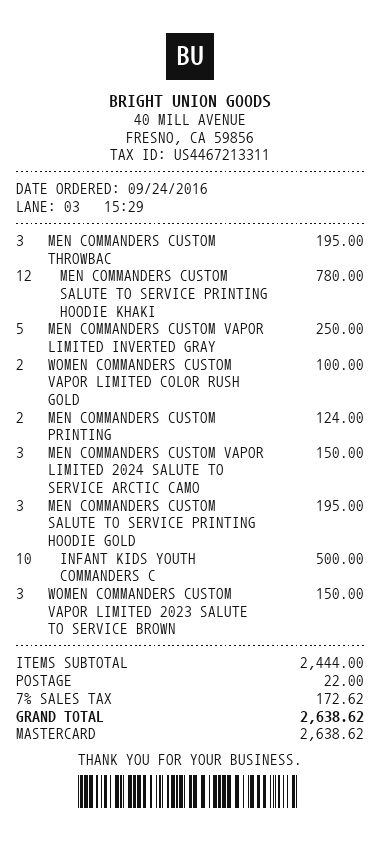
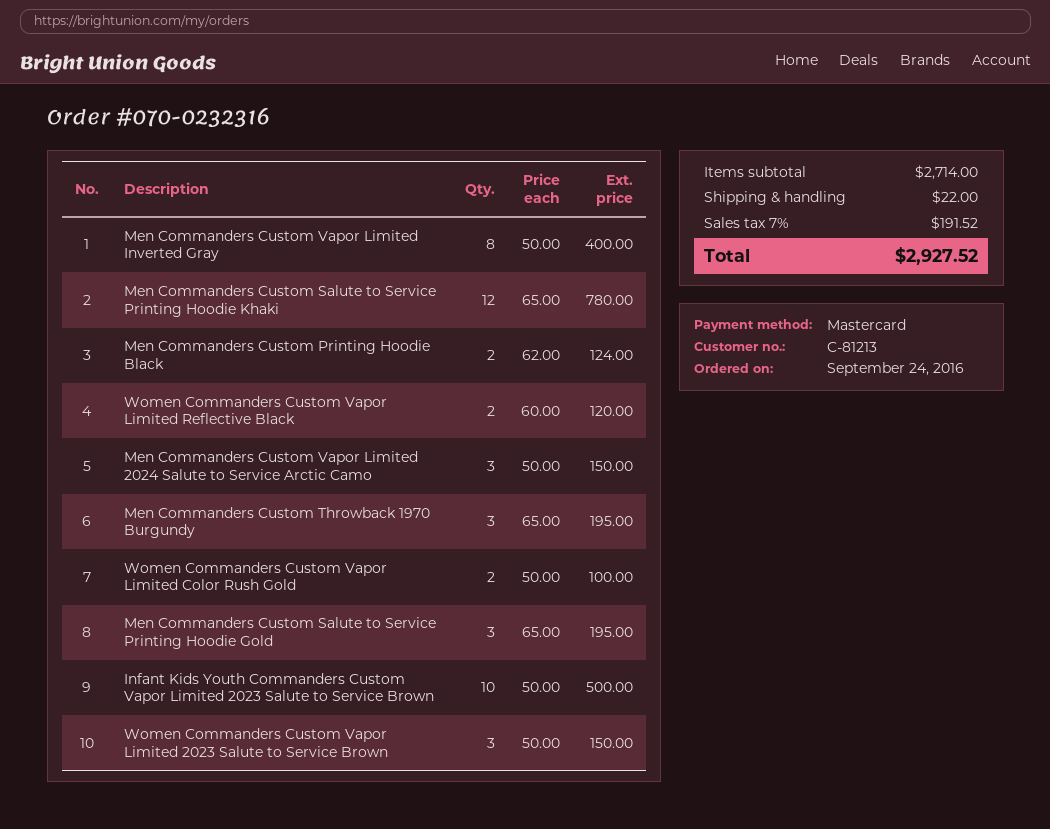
MEN COMMANDERS CUSTOM VAPOR LIMITED INVERTED GRAY: 5 for 250.00 -> 8 for 400.00
Women Commanders Custom Vapor Limited Reflective Black: none -> 2 for 120.00
subtotal: 2444.00 -> 2714.00
tax: 7% = 172.62 -> 7% = 191.52
total: 2638.62 -> 2927.52

